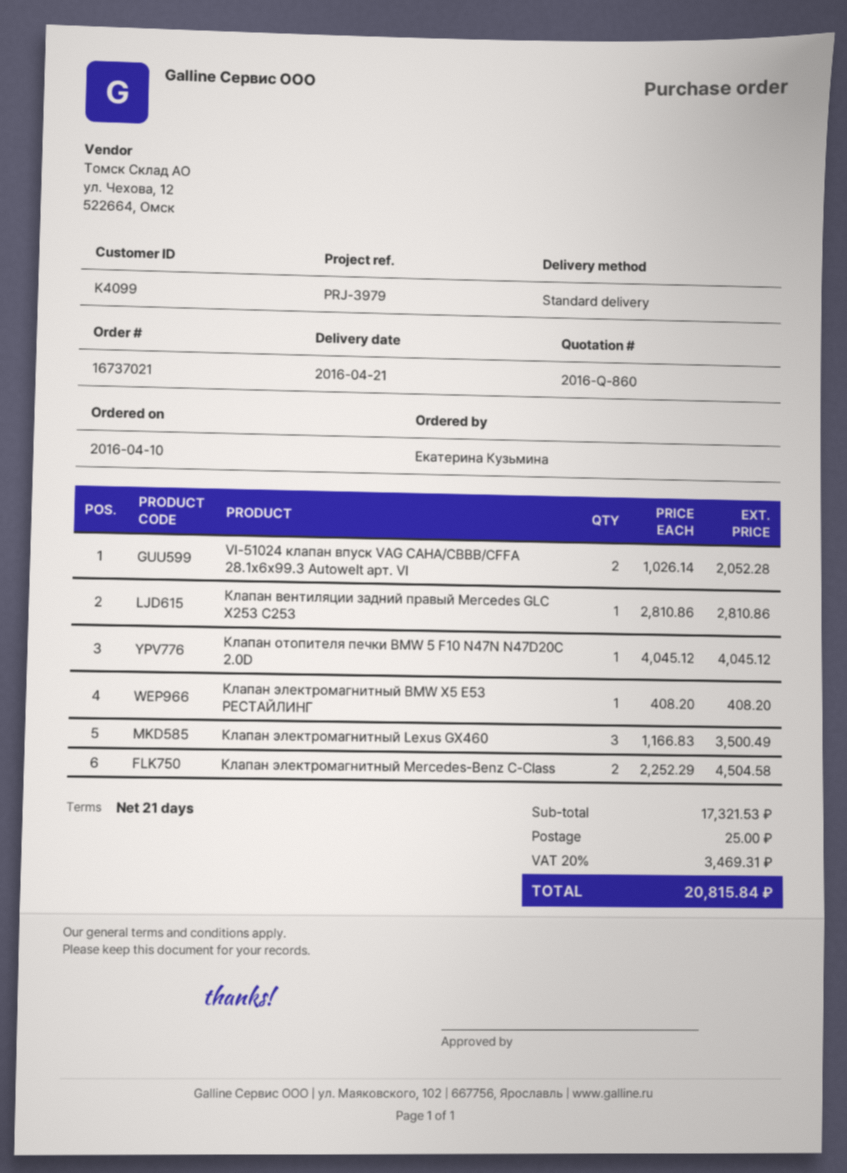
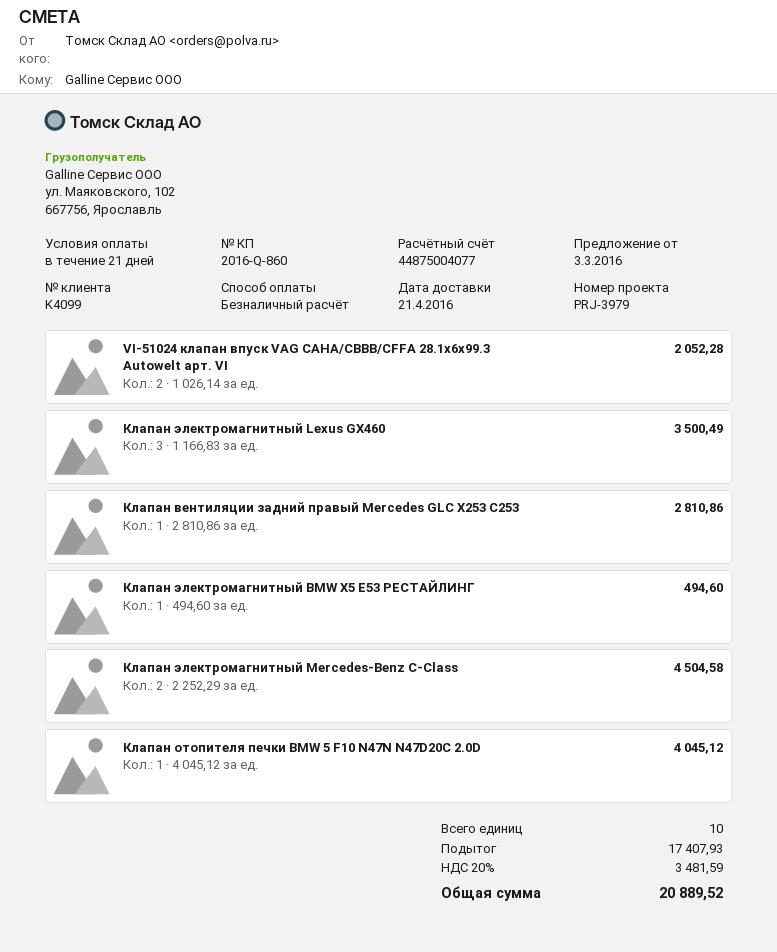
Клапан электромагнитный BMW X5 E53 РЕСТАЙЛИНГ: 1 x 408.20 = 408.20 -> 1 x 494.60 = 494.60
subtotal: 17321.53 -> 17407.93
shipping: 25.00 -> none
tax: 20% = 3469.31 -> 20% = 3481.59
total: 20815.84 -> 20889.52

